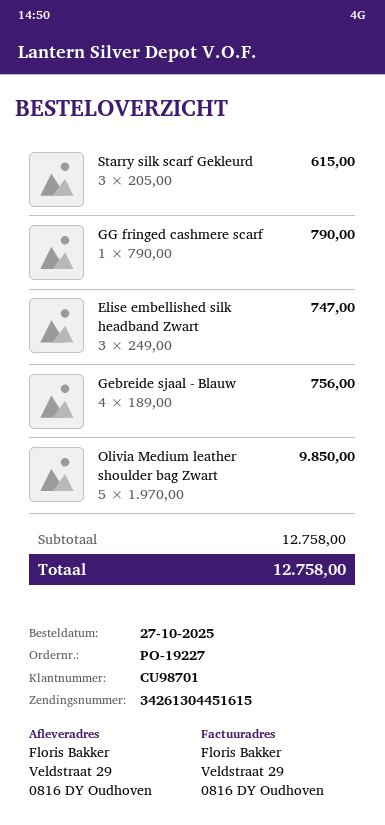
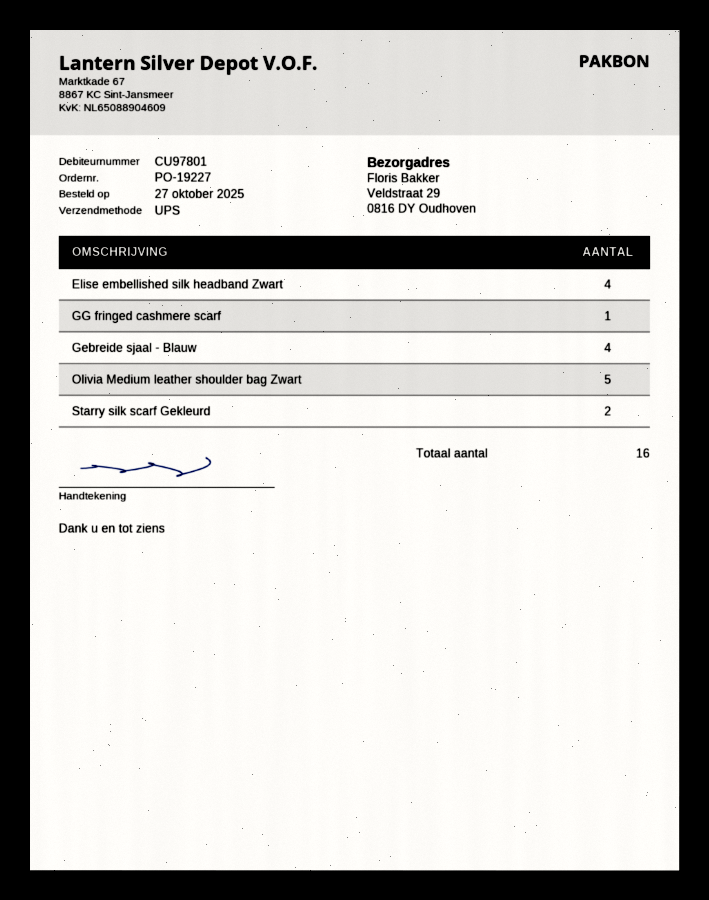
customer number: CU98701 -> CU97801
Starry silk scarf Gekleurd: 3 -> 2
Elise embellished silk headband Zwart: 3 -> 4

